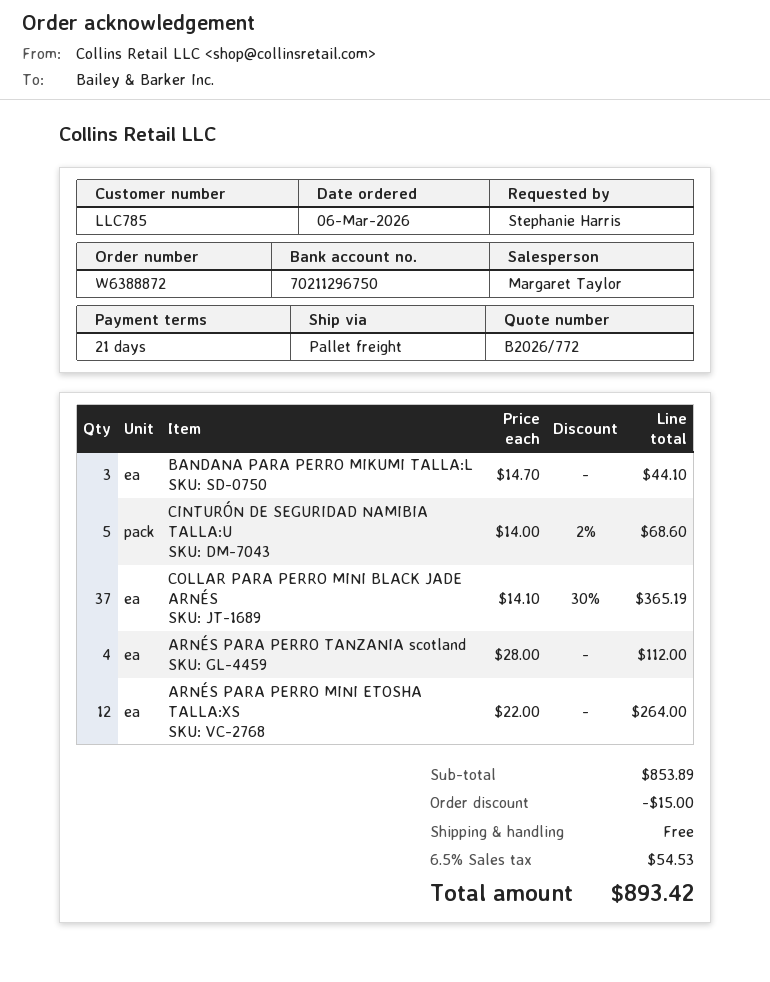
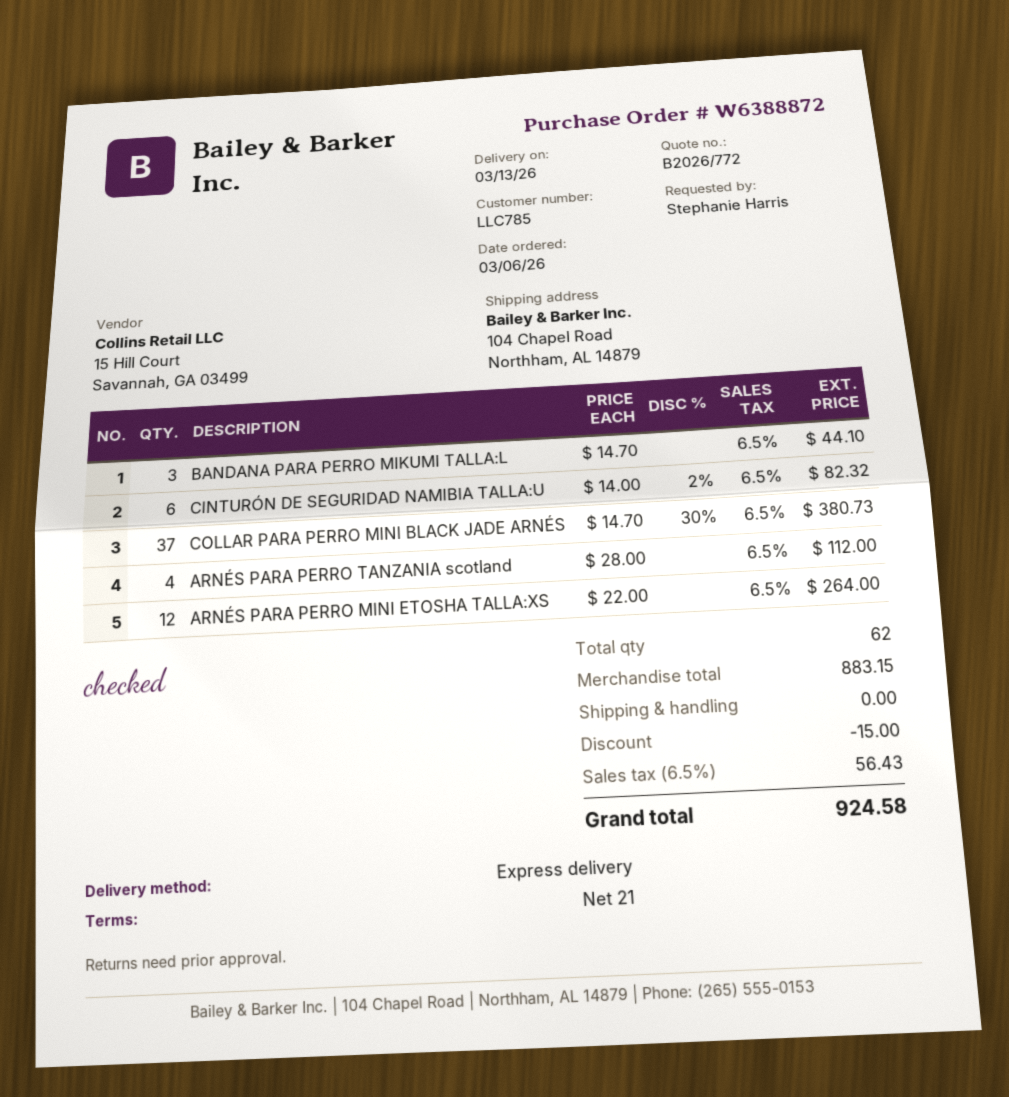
shipping method: pallet freight -> express
CINTURÓN DE SEGURIDAD NAMIBIA TALLA:U: 5 x 14.00 - 2% = 68.60 -> 6 x 14.00 - 2% = 82.32
COLLAR PARA PERRO MINI BLACK JADE ARNÉS: 37 x 14.10 - 30% = 365.19 -> 37 x 14.70 - 30% = 380.73
subtotal: 853.89 -> 883.15
tax: 6.5% = 54.53 -> 6.5% = 56.43
total: 893.42 -> 924.58

